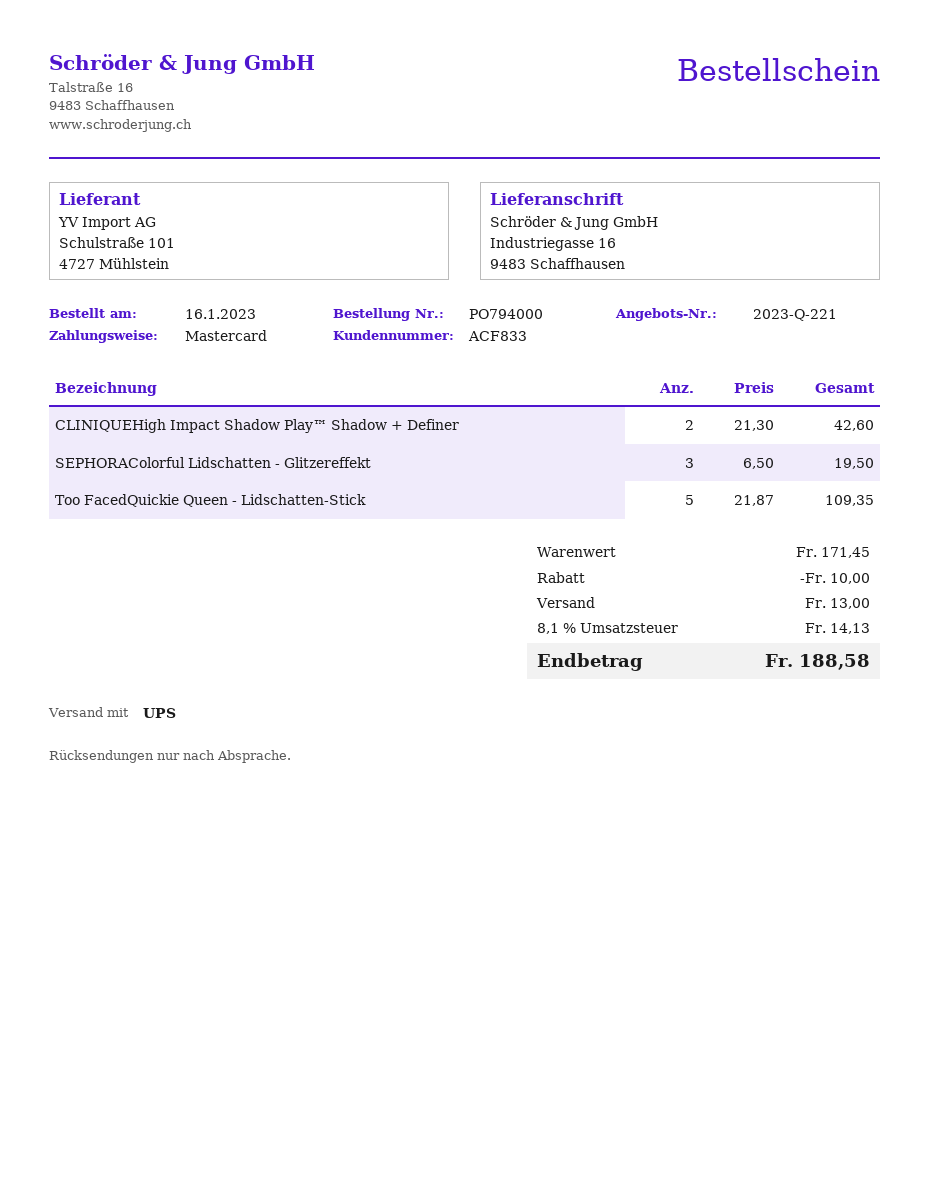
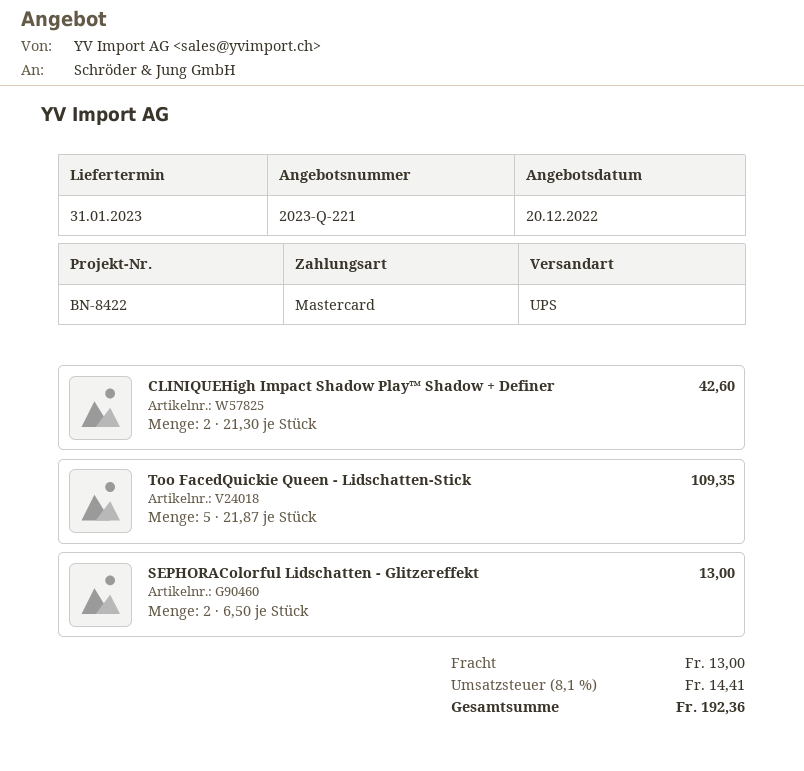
SEPHORAColorful Lidschatten - Glitzereffekt: 3 x 6.50 = 19.50 -> 2 x 6.50 = 13.00
discount: 10.00 -> none
tax: 8.1% = 14.13 -> 8.1% = 14.41
total: 188.58 -> 192.36

